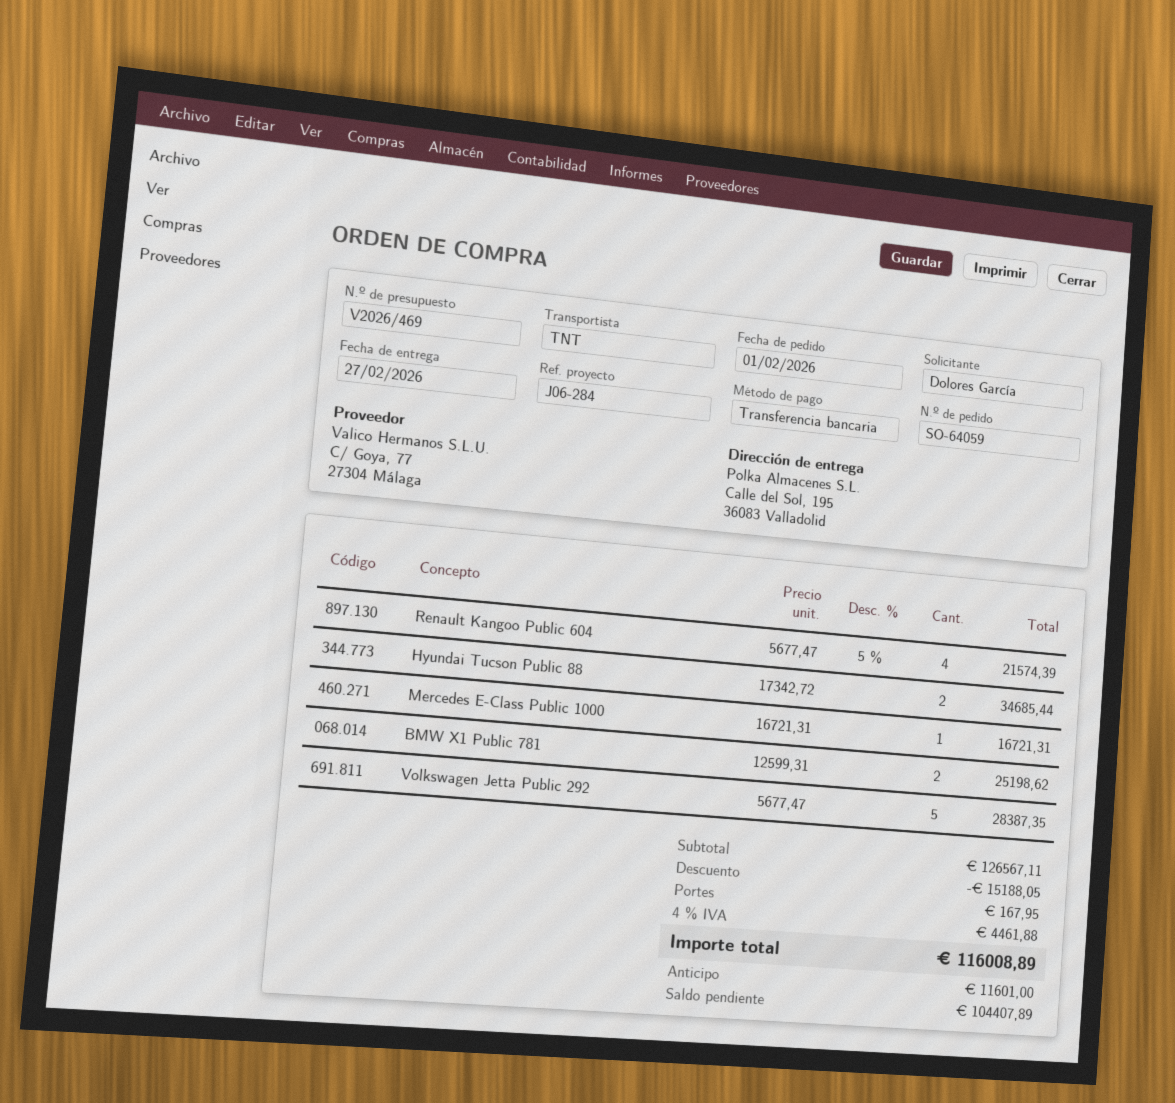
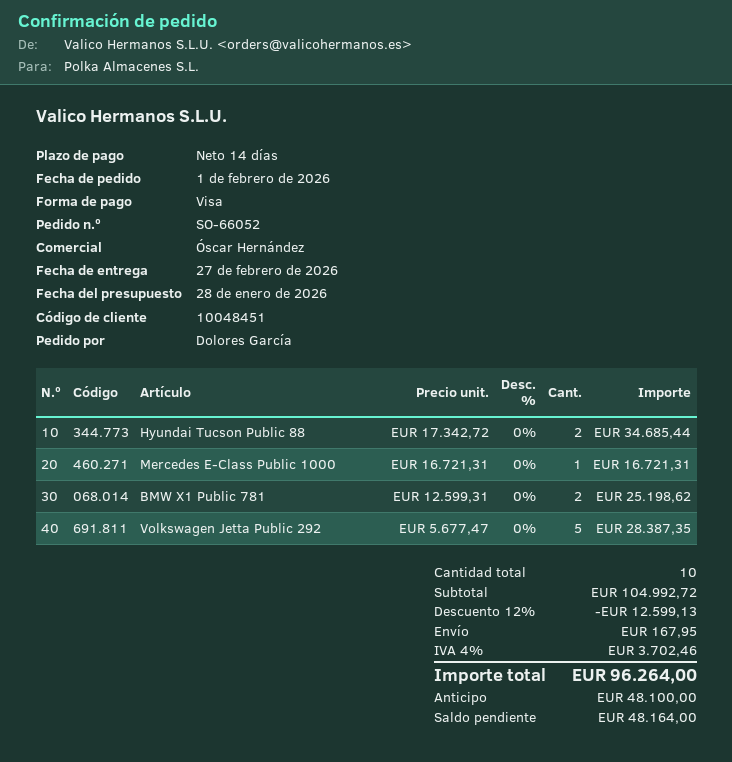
order number: SO-64059 -> SO-66052
payment method: bank transfer -> Visa
Renault Kangoo Public 604: 4 x 5677.47 - 5% = 21574.39 -> none
subtotal: 126567.11 -> 104992.72
discount: 15188.05 -> 12599.13
tax: 4% = 4461.88 -> 4% = 3702.46
total: 116008.89 -> 96264.00
deposit: 11601.00 -> 48100.00
balance: 104407.89 -> 48164.00

